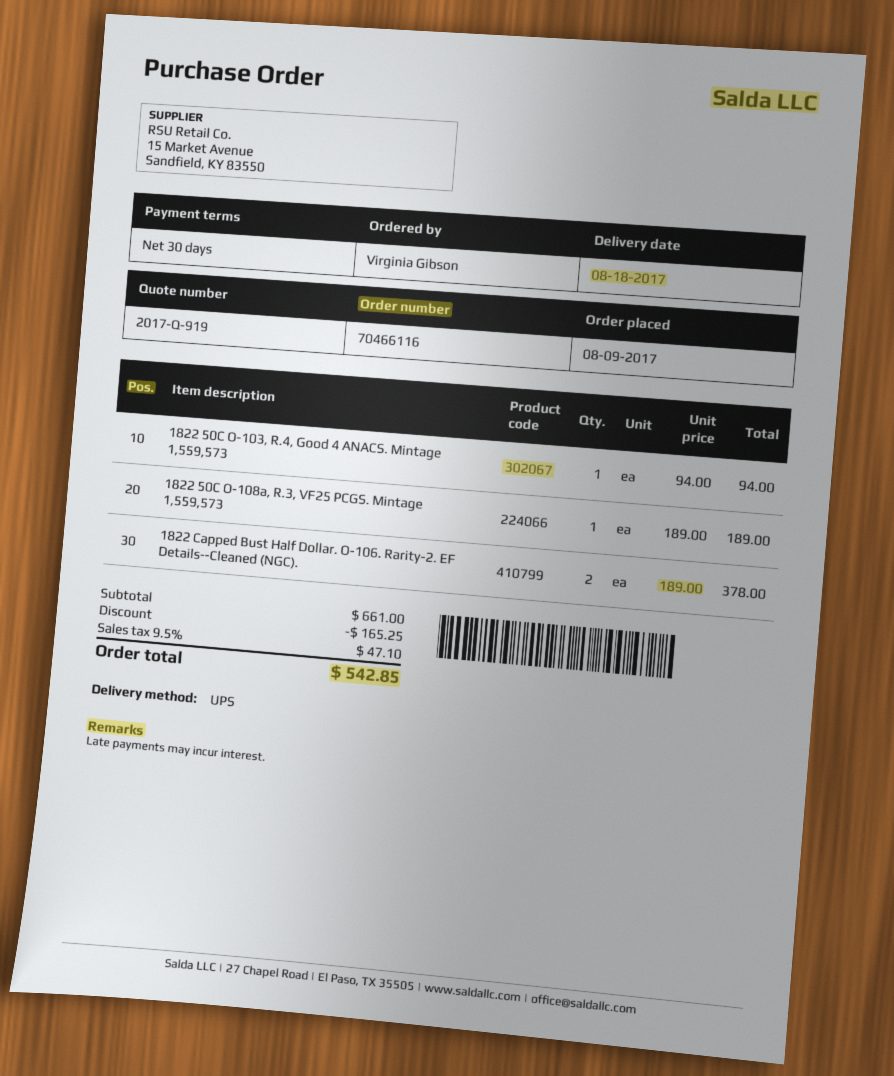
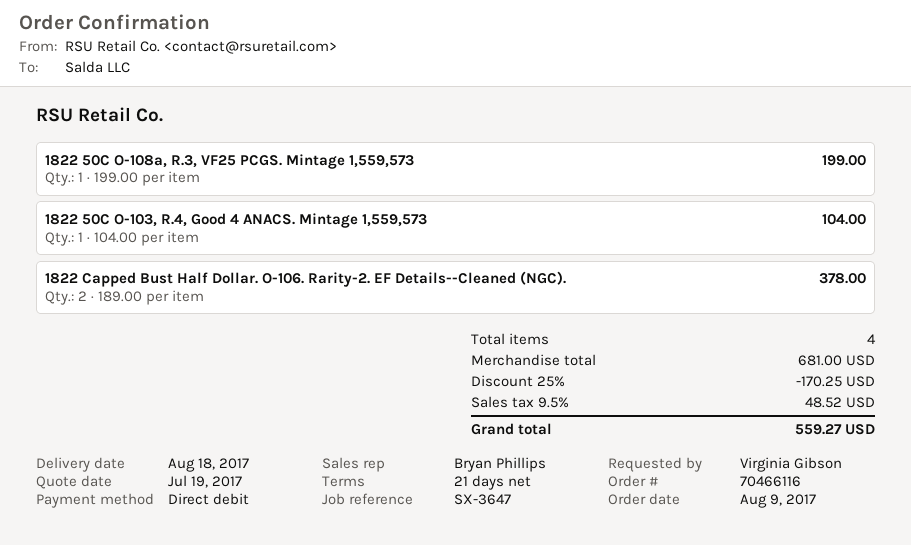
payment terms: 30 days -> 21 days
1822 50C O-103, R.4, Good 4 ANACS. Mintage 1,559,573: 1 x 94.00 = 94.00 -> 1 x 104.00 = 104.00
1822 50C O-108a, R.3, VF25 PCGS. Mintage 1,559,573: 1 x 189.00 = 189.00 -> 1 x 199.00 = 199.00
subtotal: 661.00 -> 681.00
discount: 165.25 -> 170.25
tax: 9.5% = 47.10 -> 9.5% = 48.52
total: 542.85 -> 559.27

